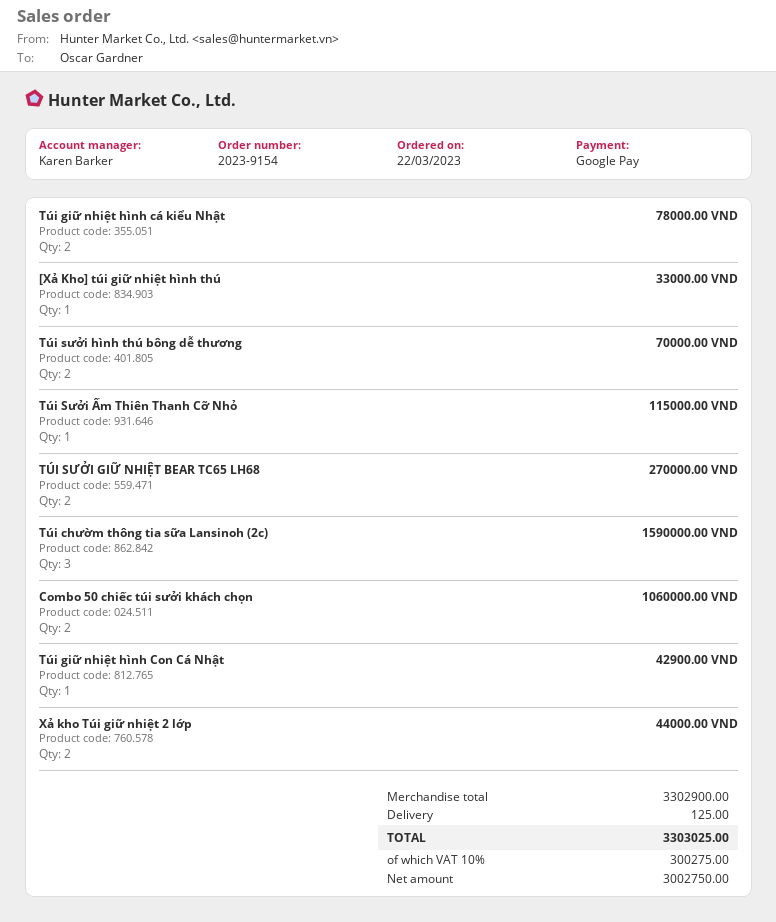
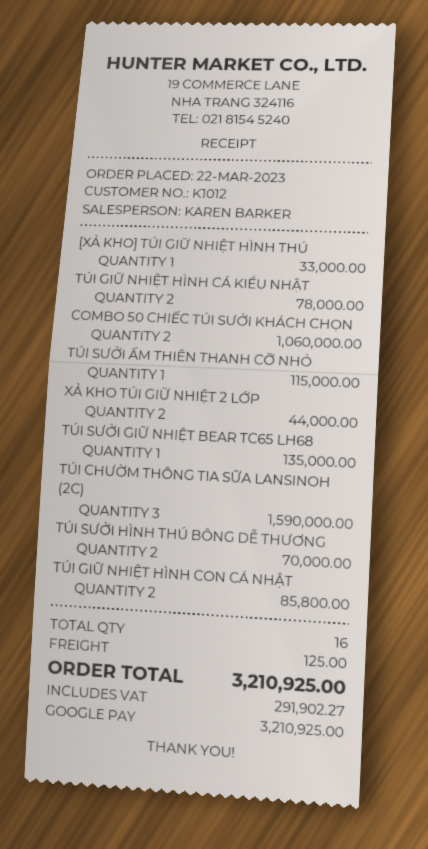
TÚI SƯỞI GIỮ NHIỆT BEAR TC65 LH68: 2 for 270000.00 -> 1 for 135000.00
Túi giữ nhiệt hình Con Cá Nhật: 1 for 42900.00 -> 2 for 85800.00
tax: 300275.00 -> 291902.27
total: 3303025.00 -> 3210925.00

